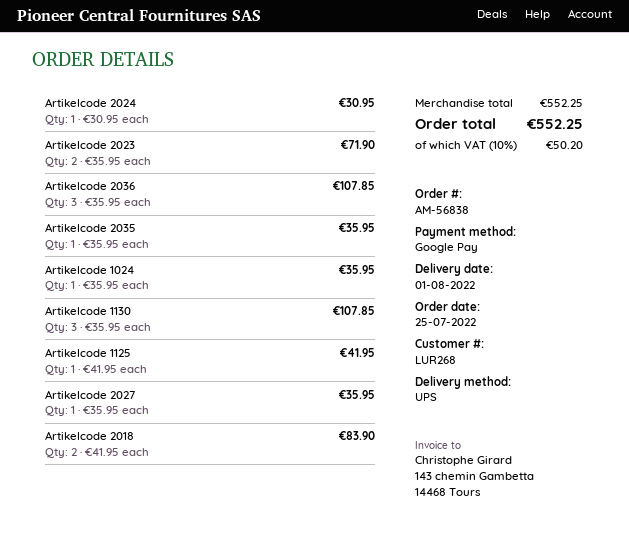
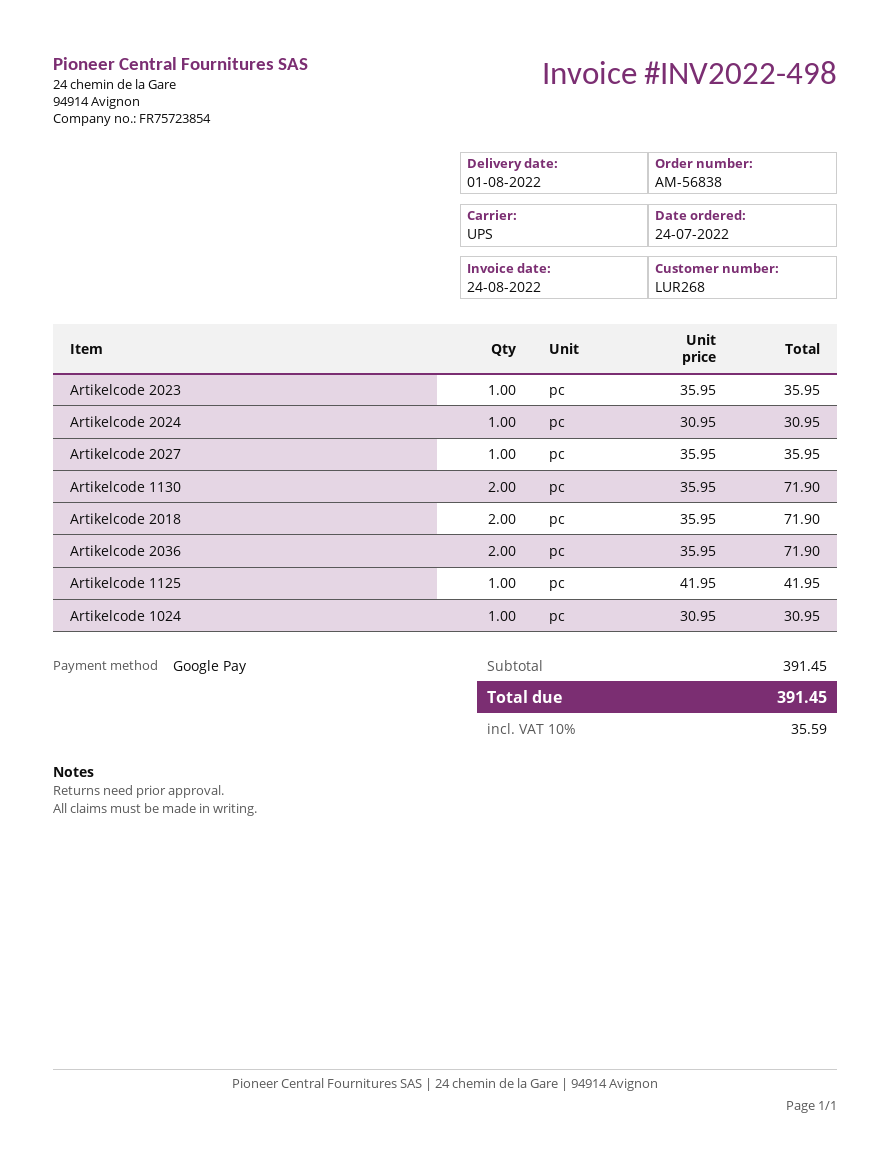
order date: 2022-07-25 -> 2022-07-24
Artikelcode 2023: 2 x 35.95 = 71.90 -> 1 x 35.95 = 35.95
Artikelcode 2036: 3 x 35.95 = 107.85 -> 2 x 35.95 = 71.90
Artikelcode 2035: 1 x 35.95 = 35.95 -> none
Artikelcode 1024: 1 x 35.95 = 35.95 -> 1 x 30.95 = 30.95
Artikelcode 1130: 3 x 35.95 = 107.85 -> 2 x 35.95 = 71.90
Artikelcode 2018: 2 x 41.95 = 83.90 -> 2 x 35.95 = 71.90
subtotal: 552.25 -> 391.45
tax: 10% = 50.20 -> 10% = 35.59
total: 552.25 -> 391.45

